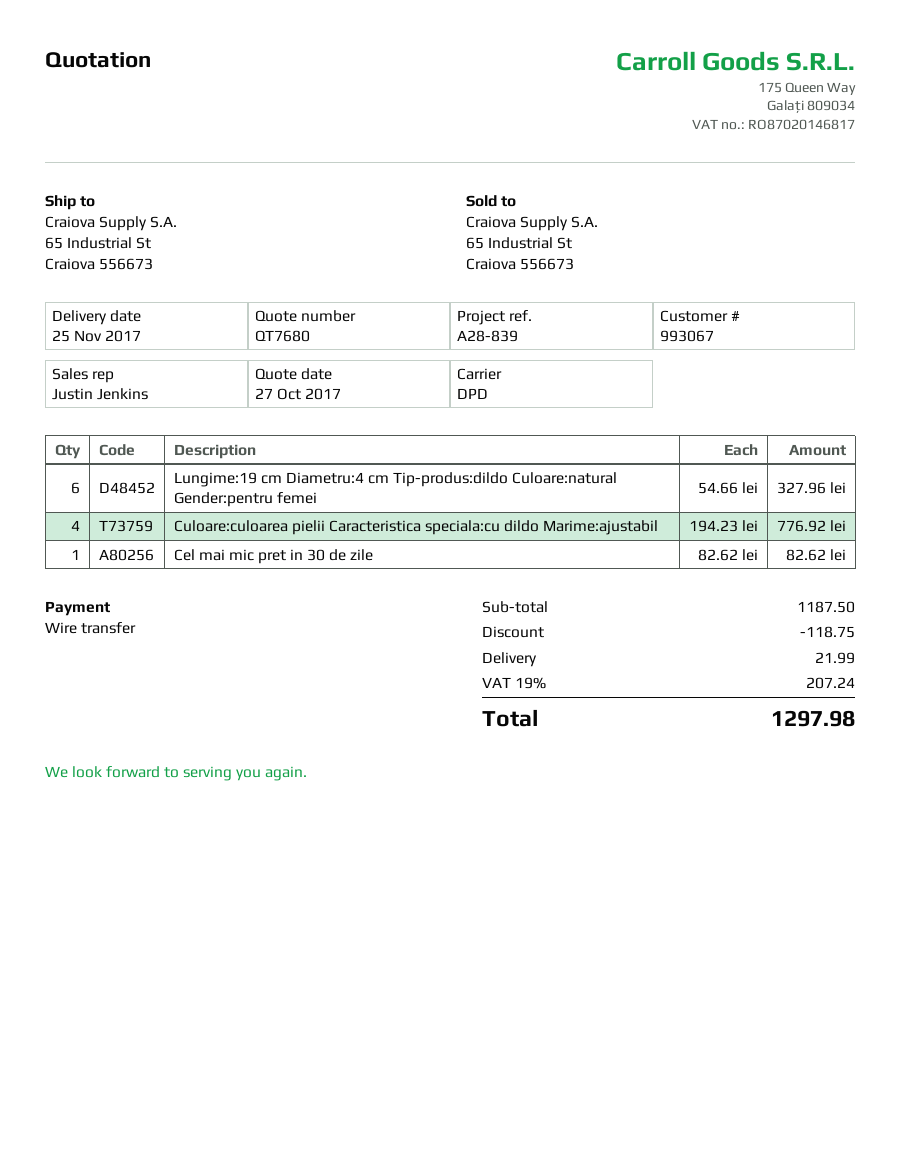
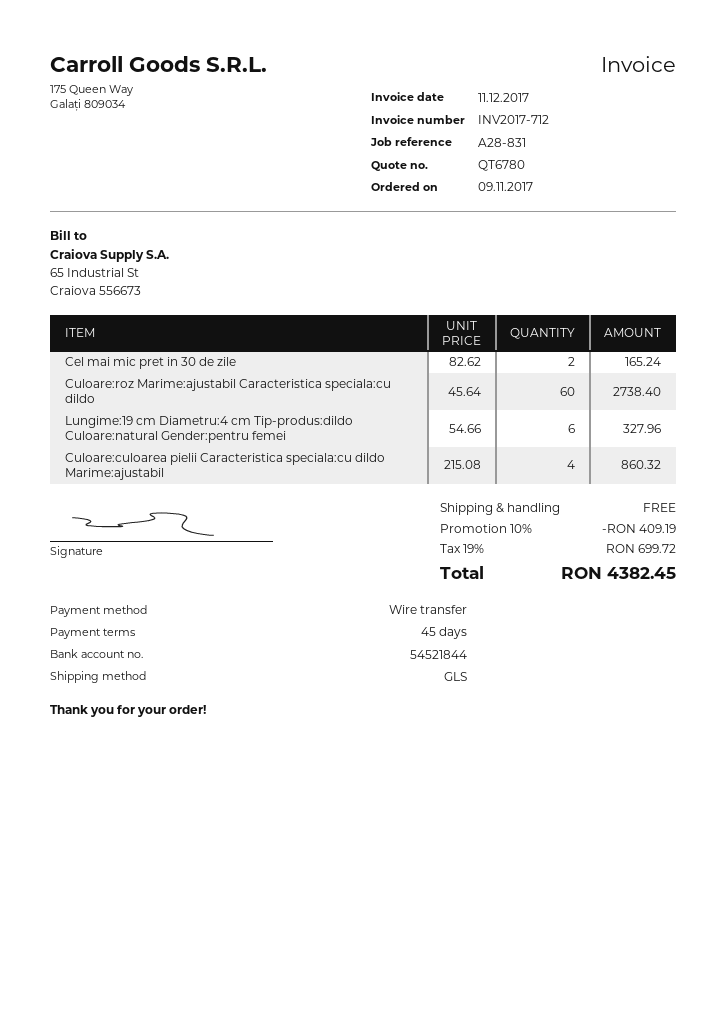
quote number: QT7680 -> QT6780
reference: A28-839 -> A28-831
shipping method: DPD -> GLS
Culoare:culoarea pielii Caracteristica speciala:cu dildo Marime:ajustabil: 4 x 194.23 = 776.92 -> 4 x 215.08 = 860.32
Cel mai mic pret in 30 de zile: 1 x 82.62 = 82.62 -> 2 x 82.62 = 165.24
Culoare:roz Marime:ajustabil Caracteristica speciala:cu dildo: none -> 60 x 45.64 = 2738.40
discount: 118.75 -> 409.19
shipping: 21.99 -> 0.00
tax: 19% = 207.24 -> 19% = 699.72
total: 1297.98 -> 4382.45

